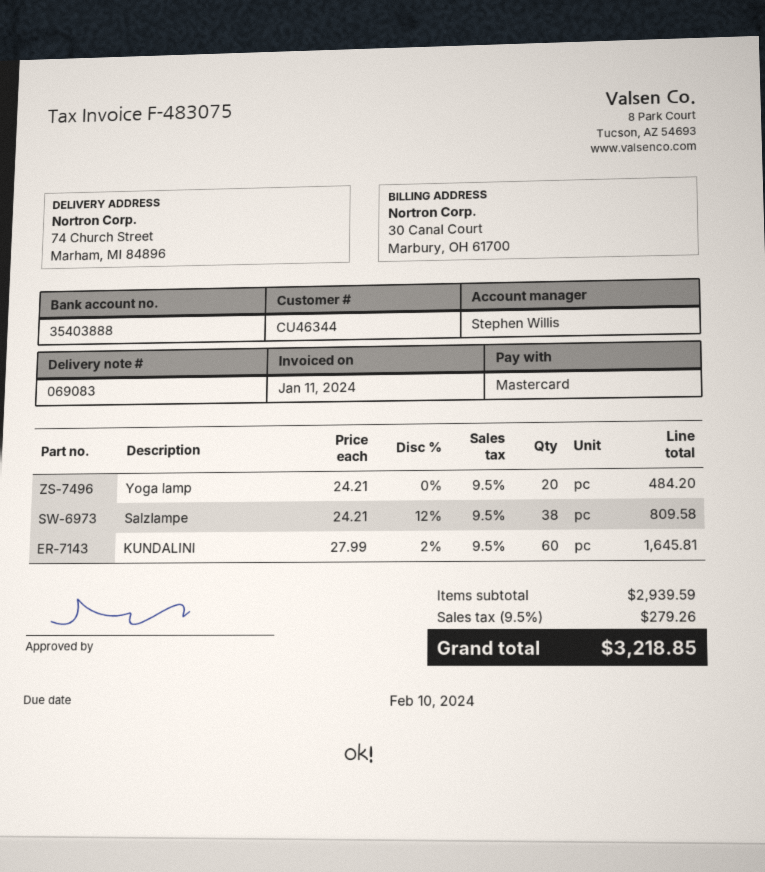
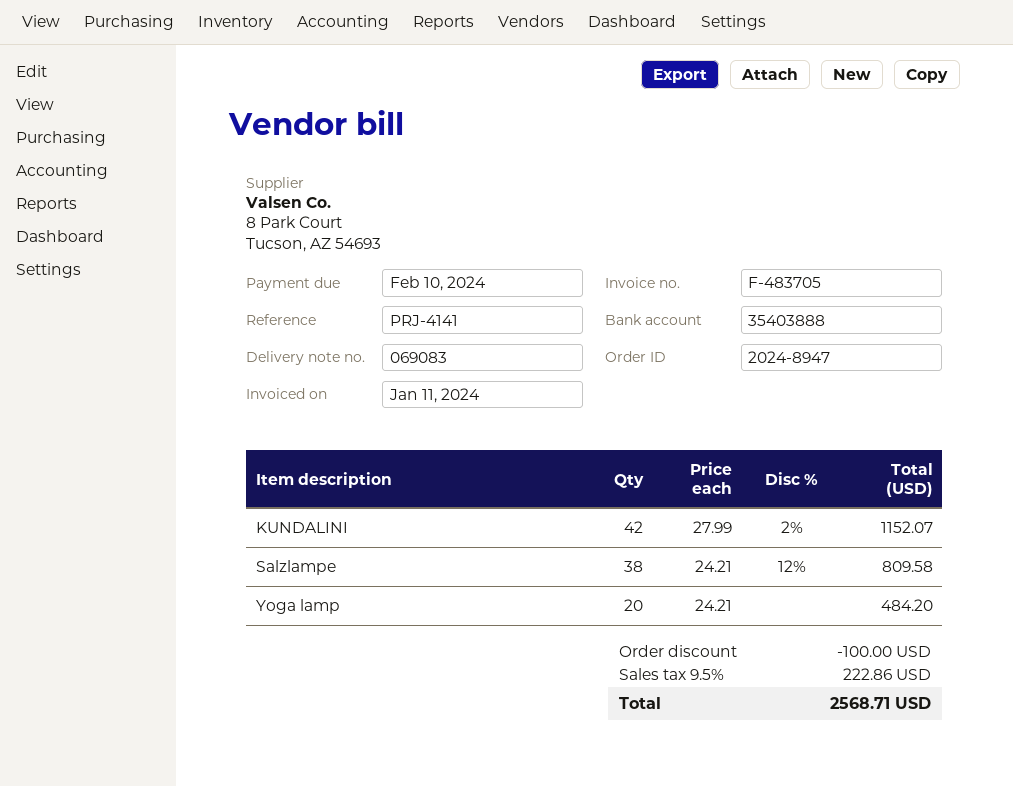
invoice number: F-483075 -> F-483705
KUNDALINI: 60 x 27.99 - 2% = 1645.81 -> 42 x 27.99 - 2% = 1152.07
discount: none -> 100.00
tax: 9.5% = 279.26 -> 9.5% = 222.86
total: 3218.85 -> 2568.71

